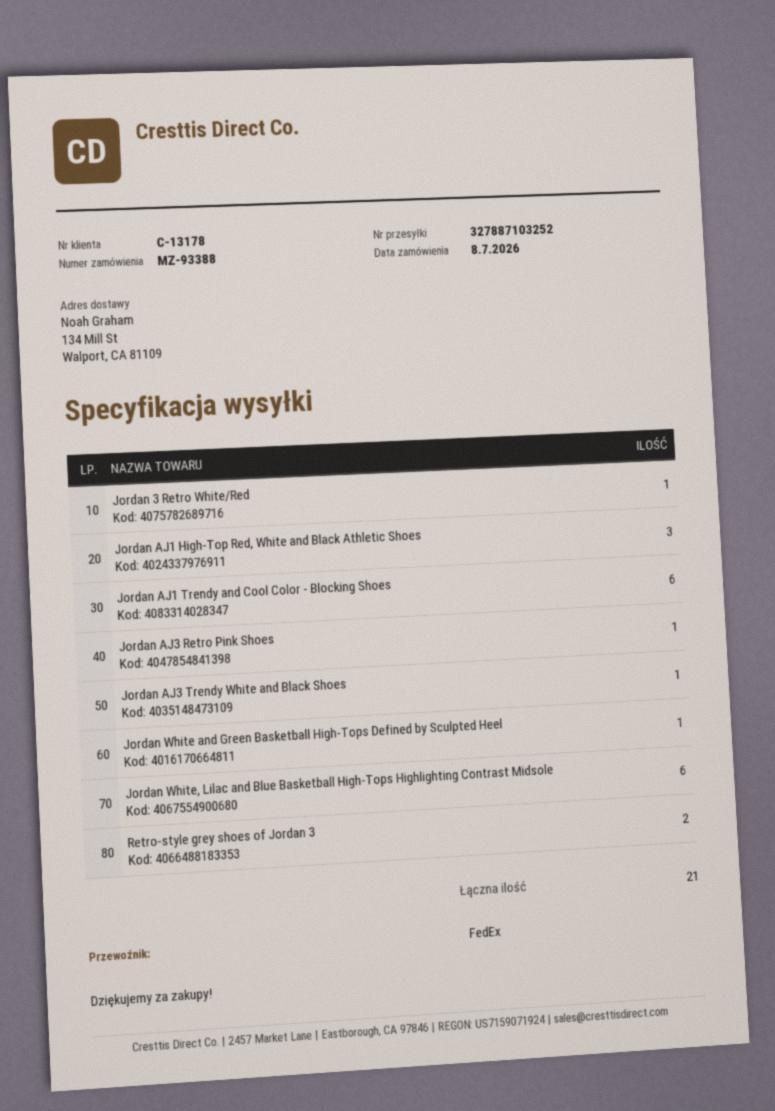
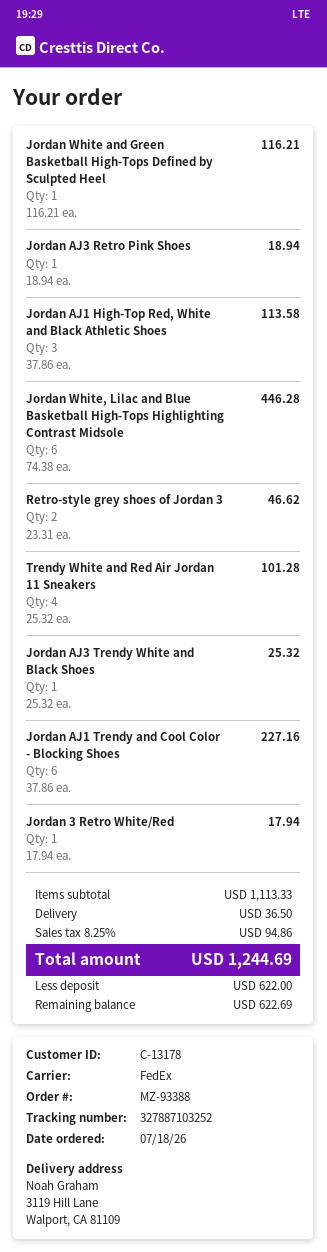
order date: 2026-07-08 -> 2026-07-18
ship to: 134 Mill St, Walport, CA 81109 -> 3119 Hill Lane, Walport, CA 81109
Trendy White and Red Air Jordan 11 Sneakers: none -> 4

